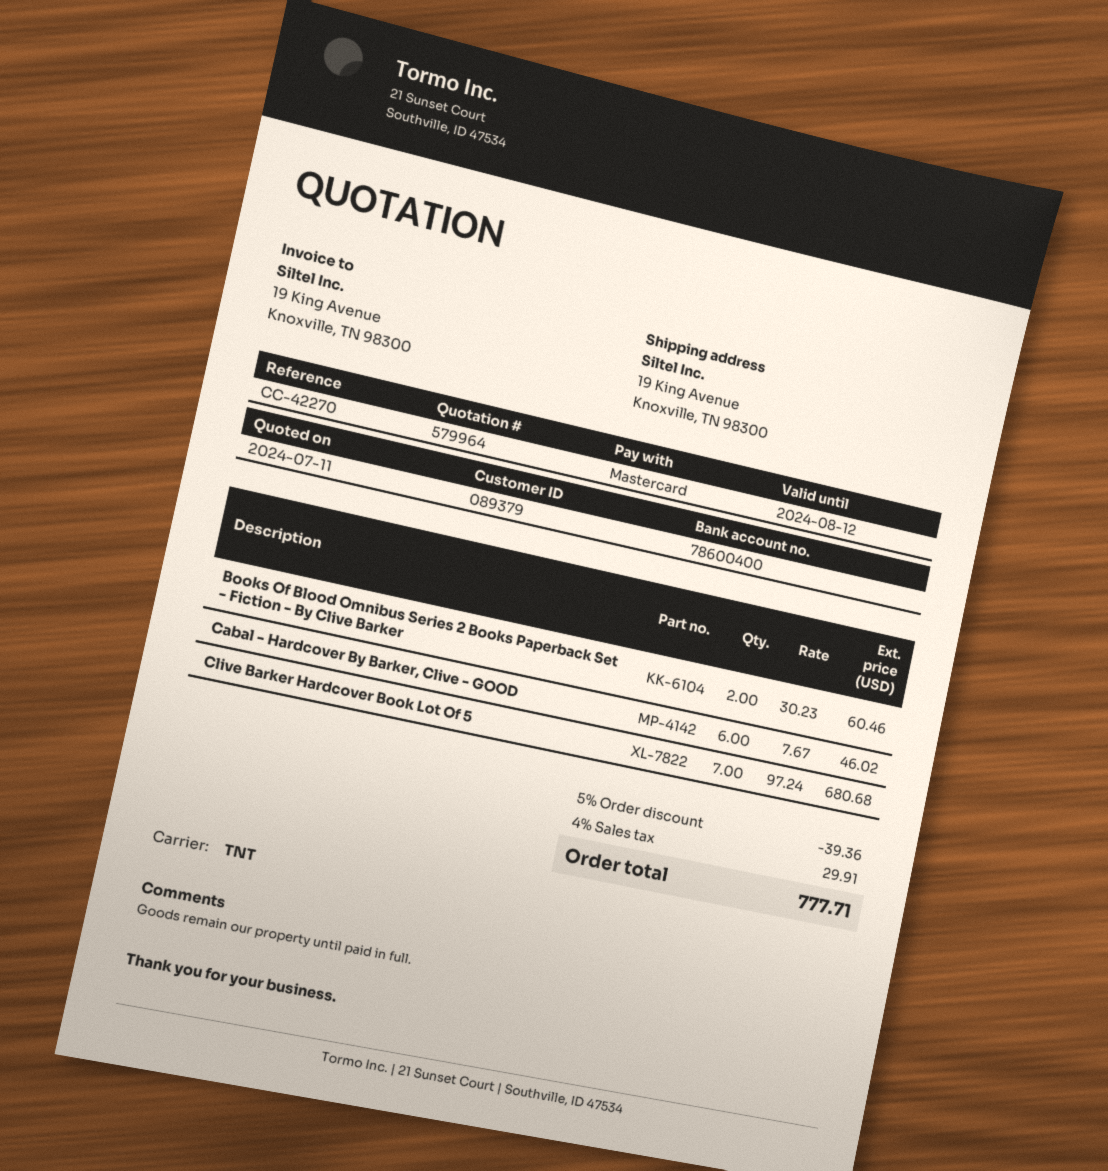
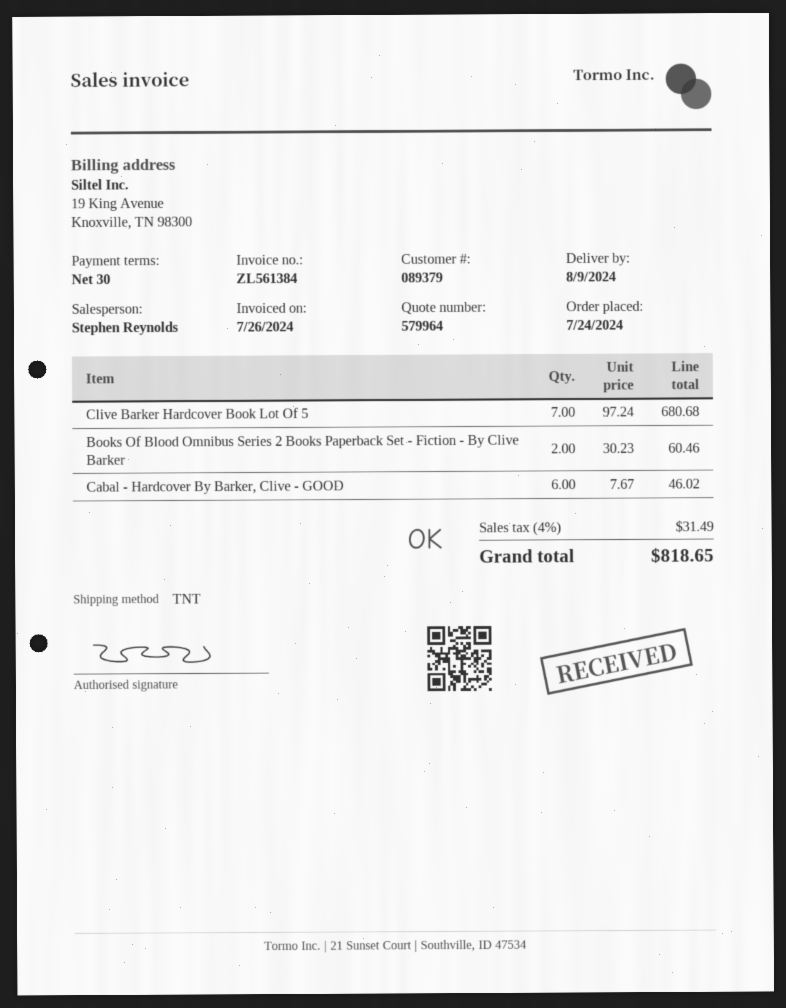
discount: 5% = 39.36 -> none
tax: 4% = 29.91 -> 4% = 31.49
total: 777.71 -> 818.65

